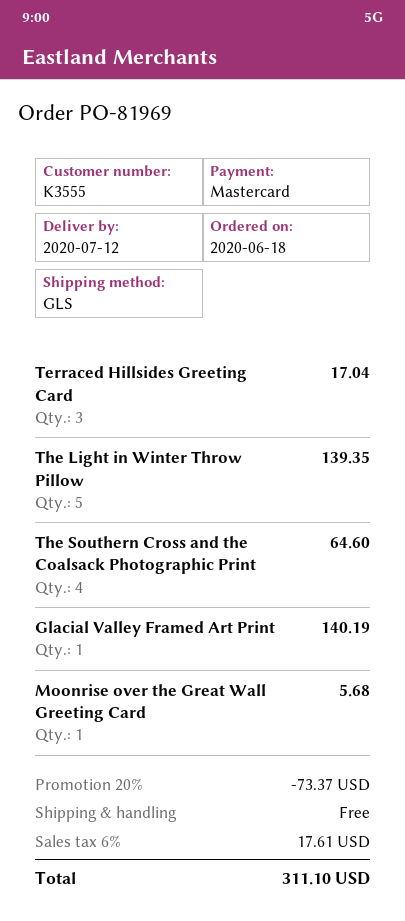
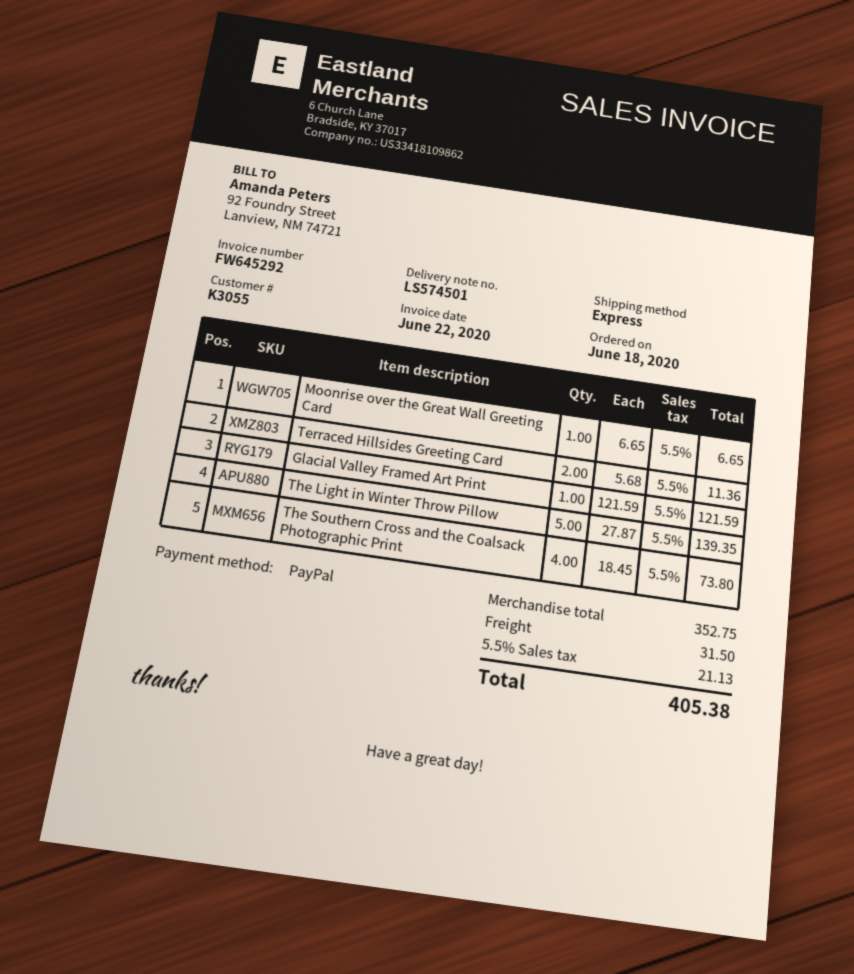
customer number: K3555 -> K3055
payment method: Mastercard -> PayPal
shipping method: GLS -> express
Terraced Hillsides Greeting Card: 3 for 17.04 -> 2 for 11.36
The Southern Cross and the Coalsack Photographic Print: 4 for 64.60 -> 4 for 73.80
Glacial Valley Framed Art Print: 1 for 140.19 -> 1 for 121.59
Moonrise over the Great Wall Greeting Card: 1 for 5.68 -> 1 for 6.65
discount: 20% = 73.37 -> none
shipping: 0.00 -> 31.50
tax: 6% = 17.61 -> 5.5% = 21.13
total: 311.10 -> 405.38

